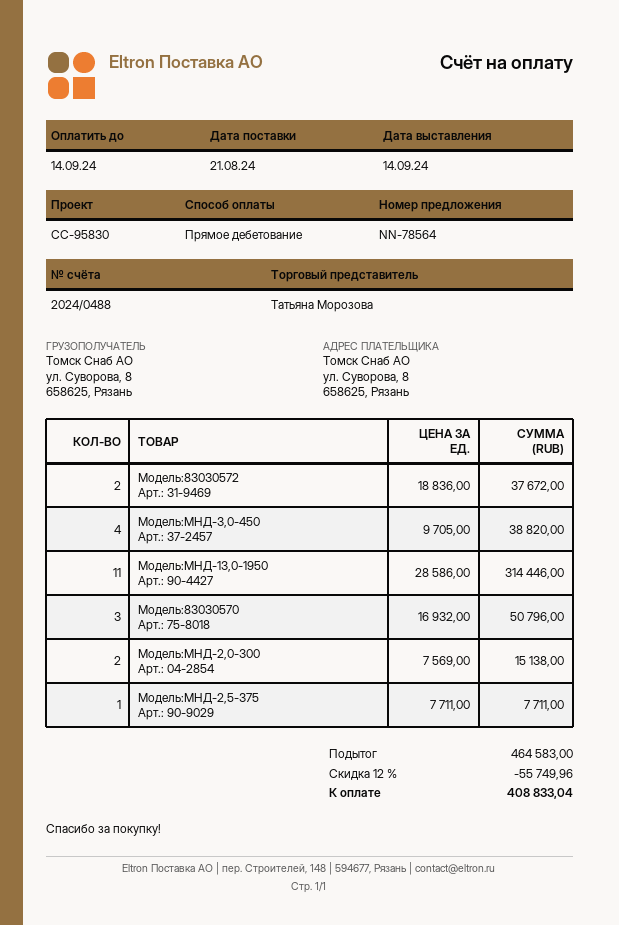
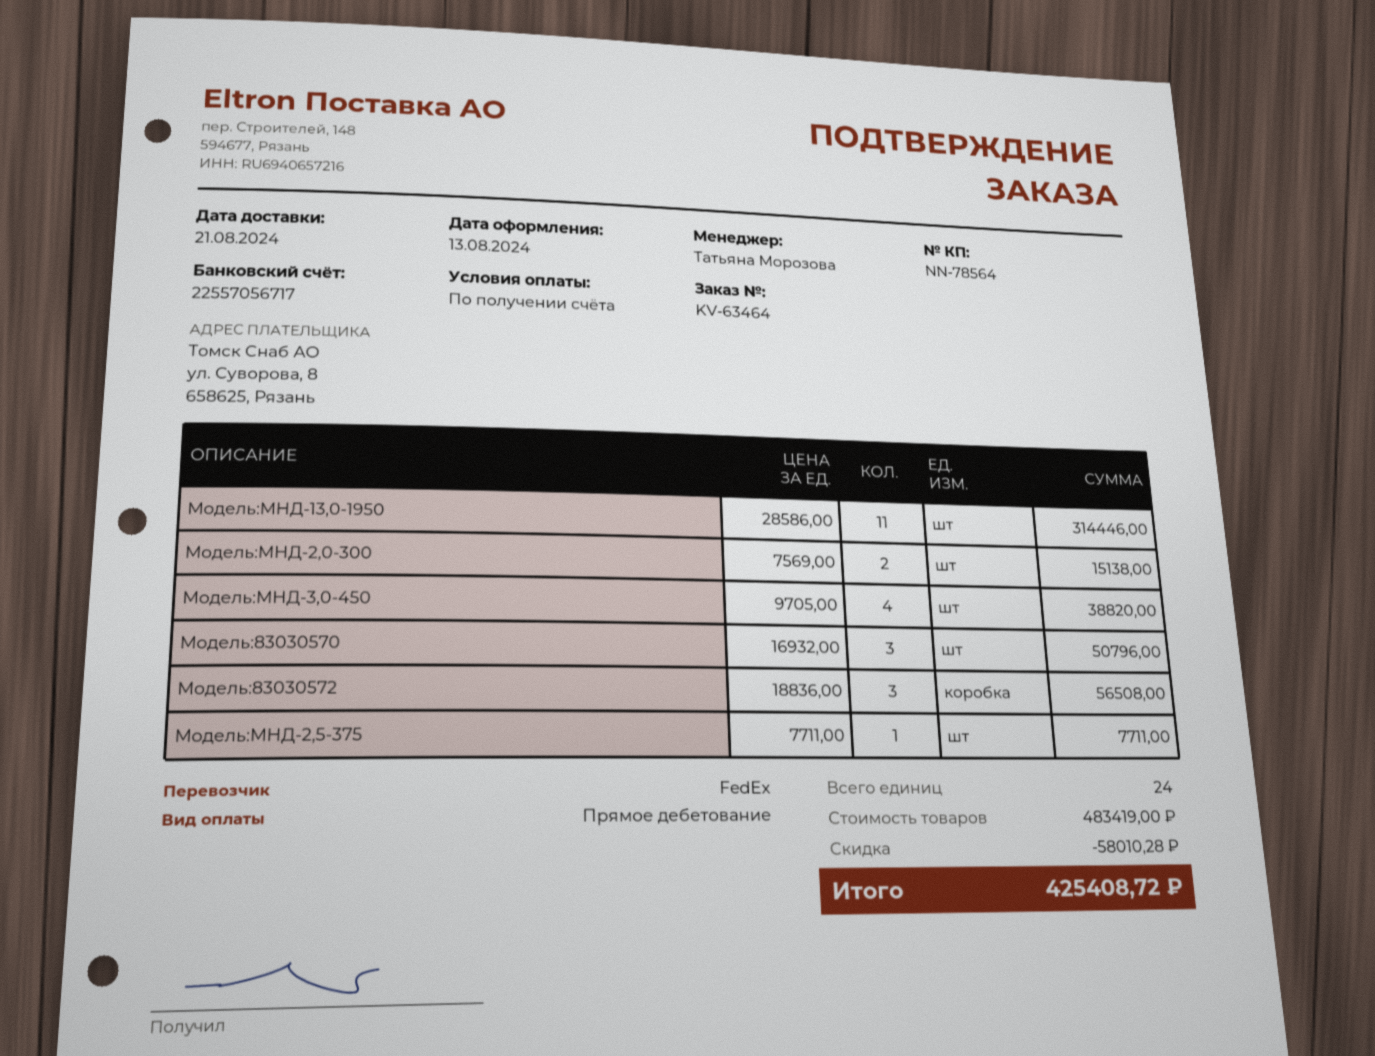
Модель:83030572: 2 x 18836.00 = 37672.00 -> 3 x 18836.00 = 56508.00
subtotal: 464583.00 -> 483419.00
discount: 55749.96 -> 58010.28
total: 408833.04 -> 425408.72

